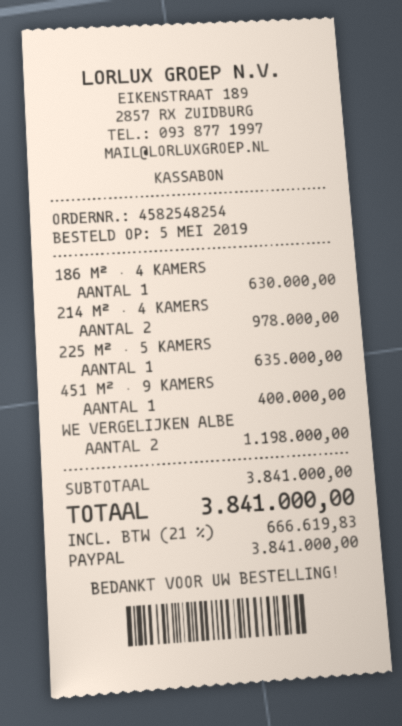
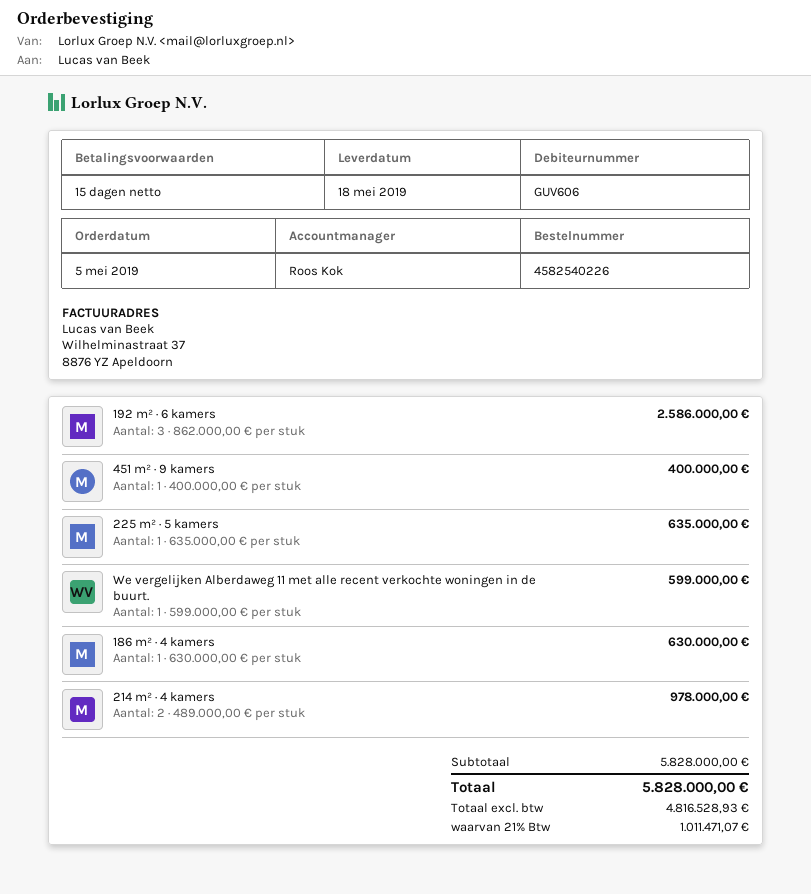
order number: 4582548254 -> 4582540226
WE VERGELIJKEN ALBE: 2 for 1198000.00 -> 1 for 599000.00
192 m² · 6 kamers: none -> 3 for 2586000.00
subtotal: 3841000.00 -> 5828000.00
tax: 21% = 666619.83 -> 21% = 1011471.07
total: 3841000.00 -> 5828000.00

